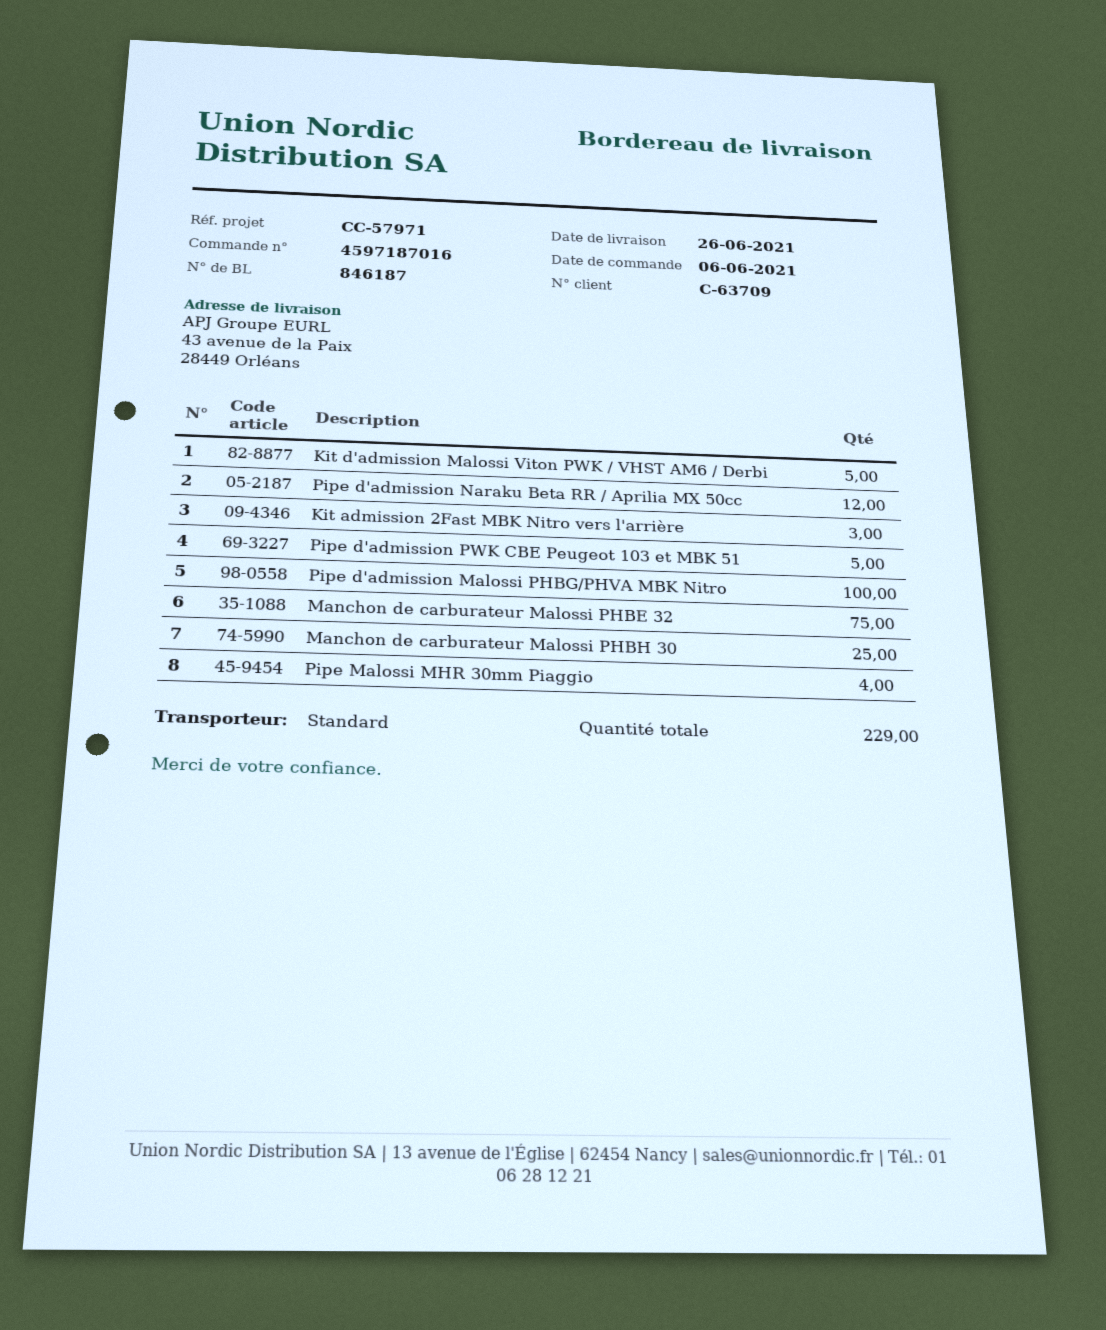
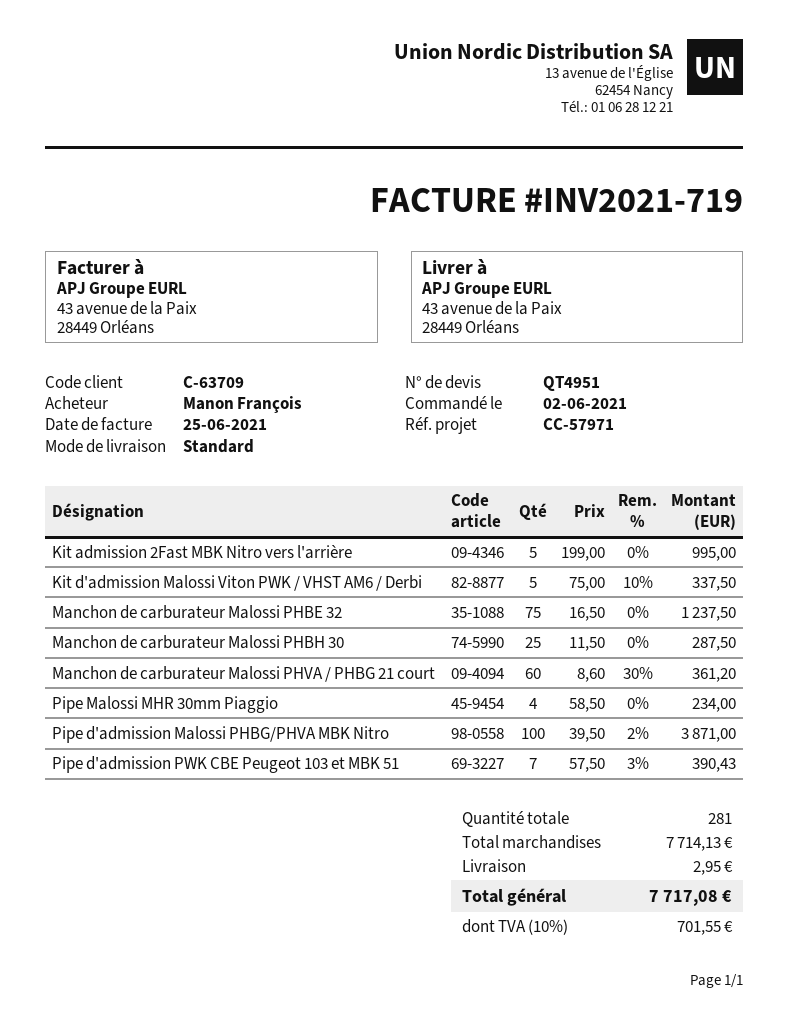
order date: 2021-06-06 -> 2021-06-02
Pipe d'admission Naraku Beta RR / Aprilia MX 50cc: 12 -> none
Kit admission 2Fast MBK Nitro vers l'arrière: 3 -> 5
Pipe d'admission PWK CBE Peugeot 103 et MBK 51: 5 -> 7
Manchon de carburateur Malossi PHVA / PHBG 21 court: none -> 60
total quantity: 229 -> 281

